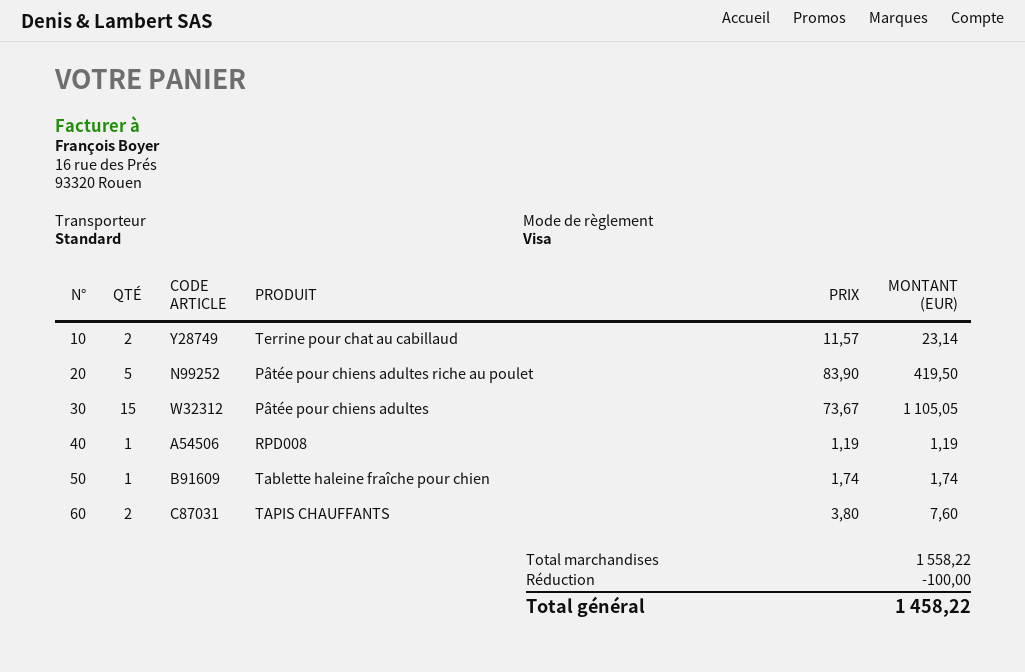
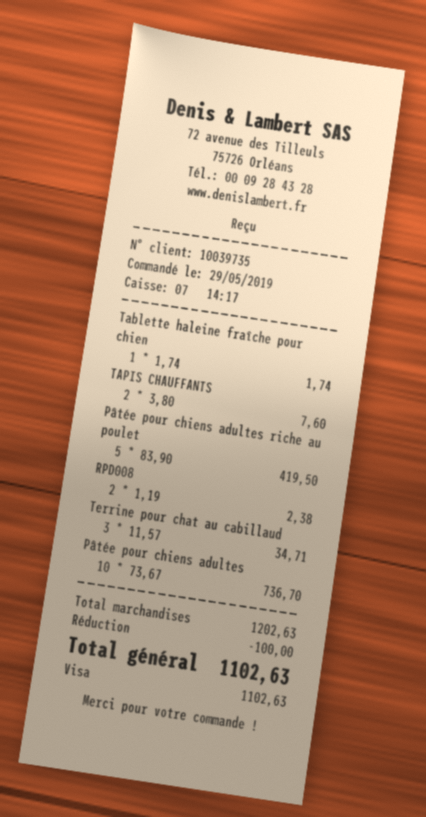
Terrine pour chat au cabillaud: 2 x 11.57 = 23.14 -> 3 x 11.57 = 34.71
Pâtée pour chiens adultes: 15 x 73.67 = 1105.05 -> 10 x 73.67 = 736.70
RPD008: 1 x 1.19 = 1.19 -> 2 x 1.19 = 2.38
subtotal: 1558.22 -> 1202.63
total: 1458.22 -> 1102.63

